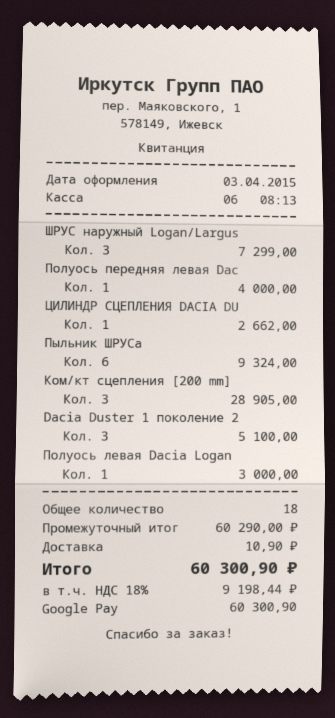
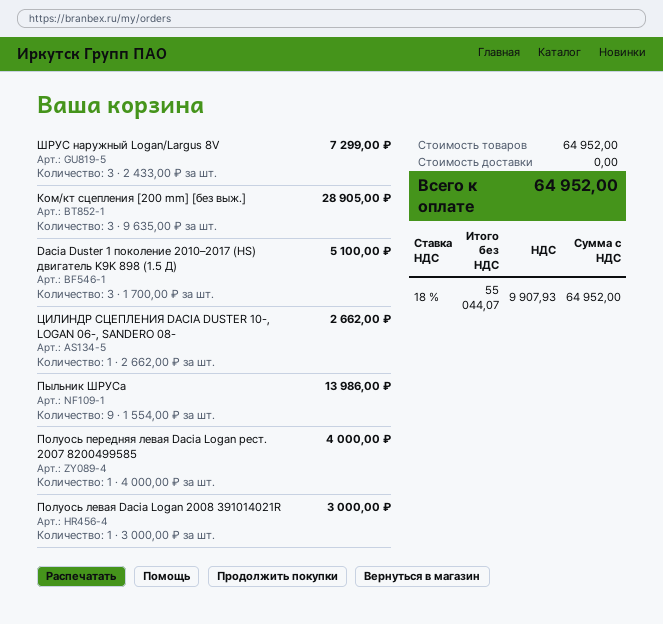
Пыльник ШРУСа: 6 for 9324.00 -> 9 for 13986.00
subtotal: 60290.00 -> 64952.00
shipping: 10.90 -> 0.00
tax: 18% = 9198.44 -> 18% = 9907.93
total: 60300.90 -> 64952.00

